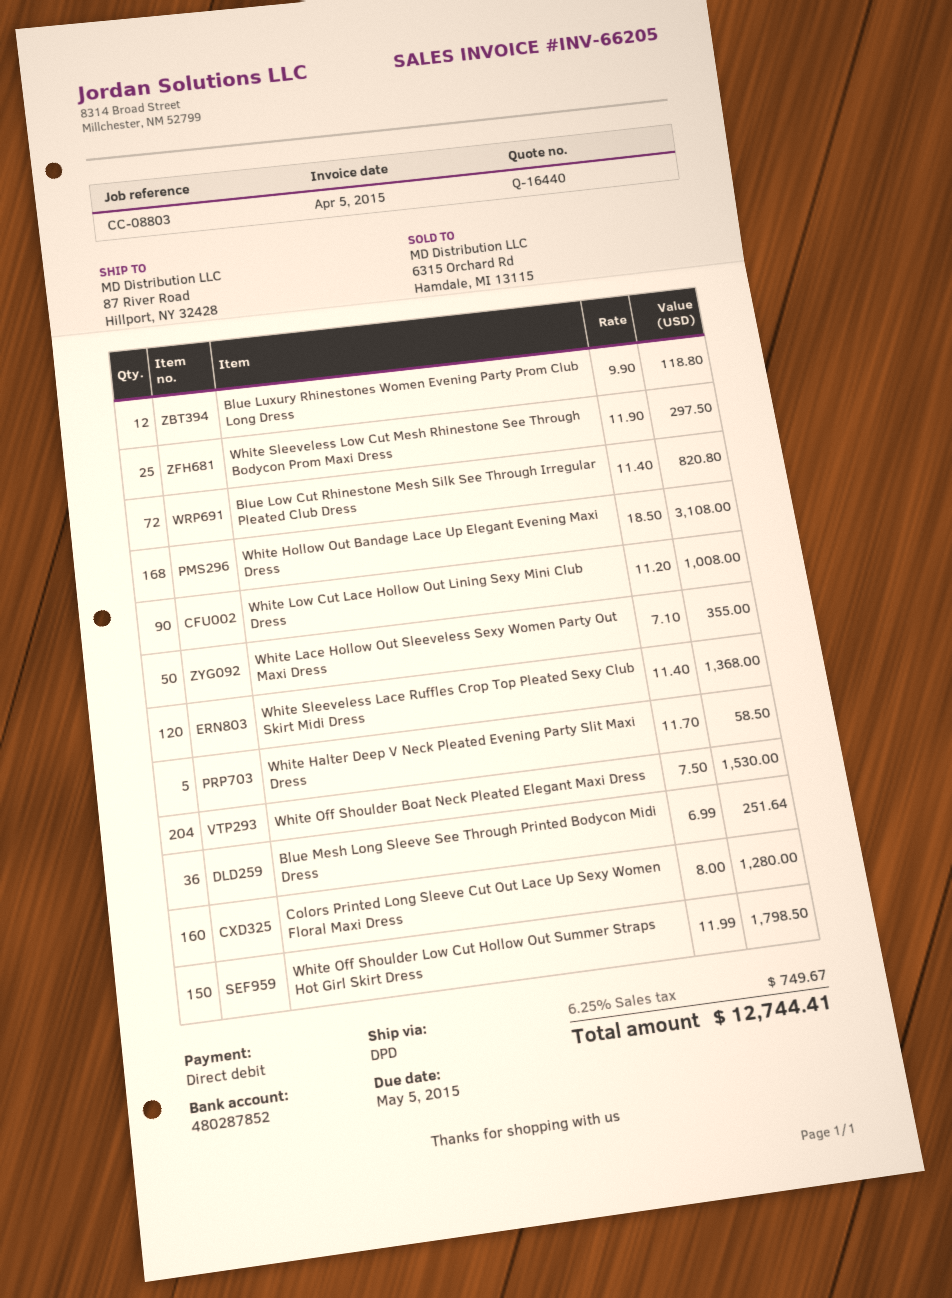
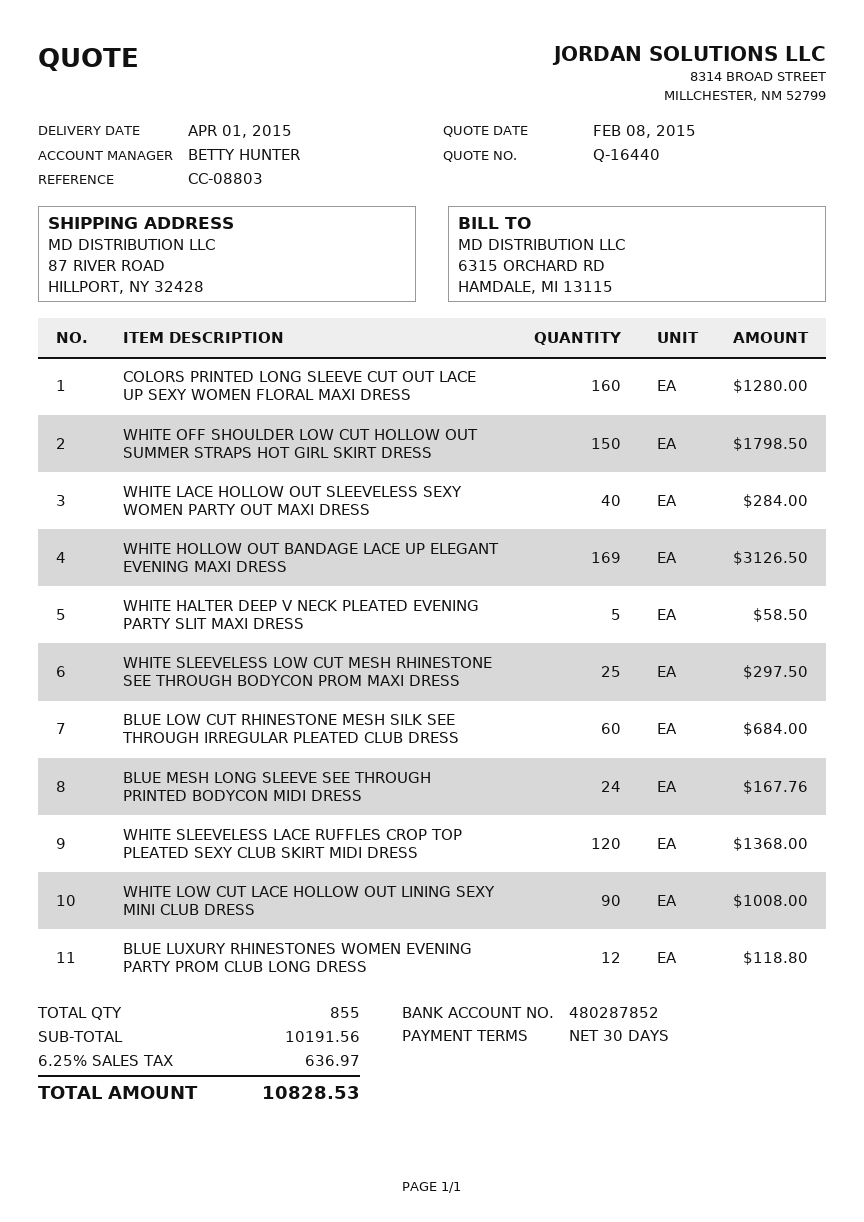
Blue Low Cut Rhinestone Mesh Silk See Through Irregular Pleated Club Dress: 72 for 820.80 -> 60 for 684.00
White Hollow Out Bandage Lace Up Elegant Evening Maxi Dress: 168 for 3108.00 -> 169 for 3126.50
White Lace Hollow Out Sleeveless Sexy Women Party Out Maxi Dress: 50 for 355.00 -> 40 for 284.00
White Off Shoulder Boat Neck Pleated Elegant Maxi Dress: 204 for 1530.00 -> none
Blue Mesh Long Sleeve See Through Printed Bodycon Midi Dress: 36 for 251.64 -> 24 for 167.76
tax: 6.25% = 749.67 -> 6.25% = 636.97
total: 12744.41 -> 10828.53

